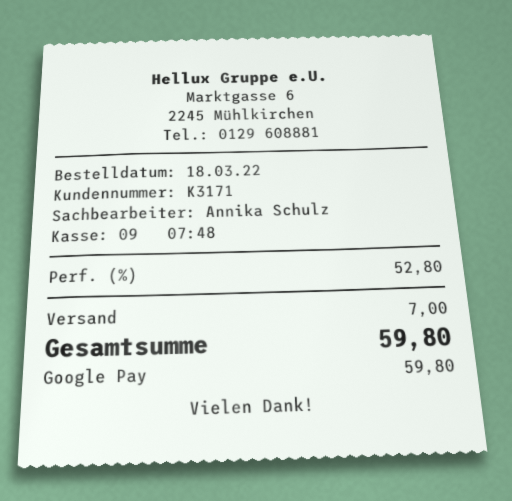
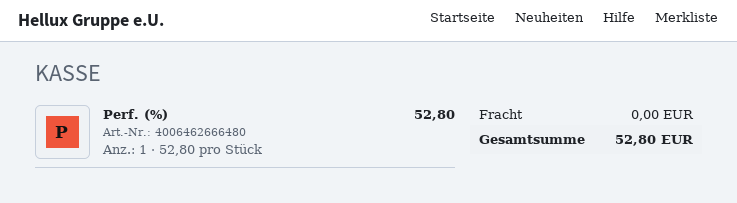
shipping: 7.00 -> 0.00
total: 59.80 -> 52.80

